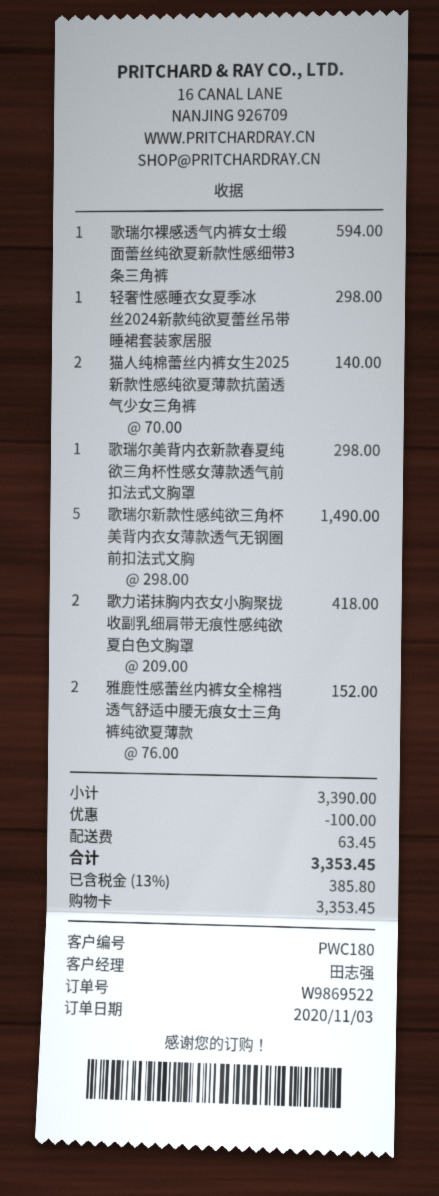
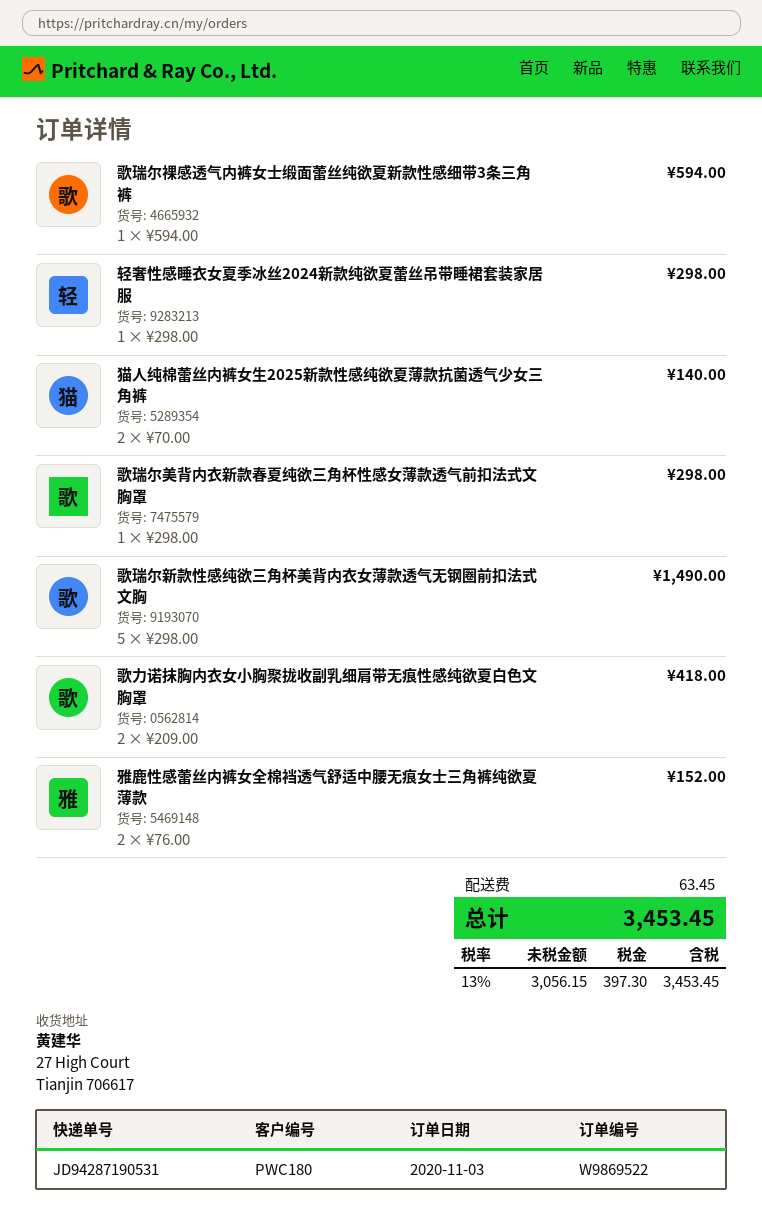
discount: 100.00 -> none
tax: 13% = 385.80 -> 13% = 397.30
total: 3353.45 -> 3453.45

